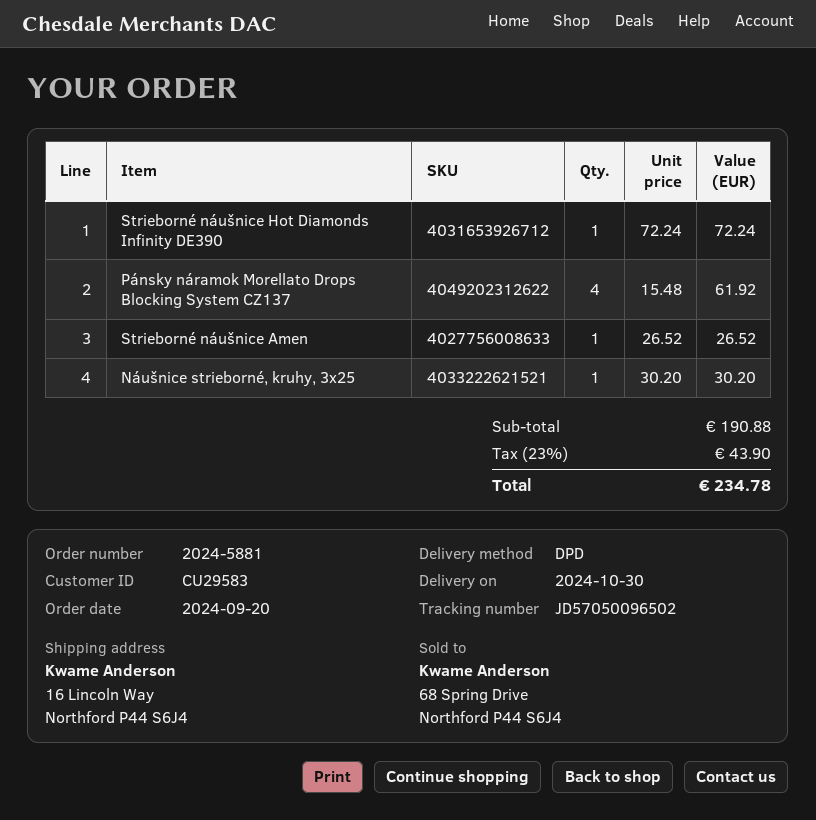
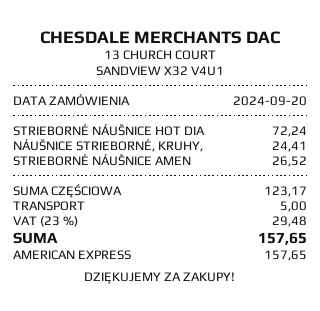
Pánsky náramok Morellato Drops Blocking System CZ137: 4 for 61.92 -> none
Náušnice strieborné, kruhy, 3x25: 1 for 30.20 -> 1 for 24.41
subtotal: 190.88 -> 123.17
shipping: none -> 5.00
tax: 23% = 43.90 -> 23% = 29.48
total: 234.78 -> 157.65

